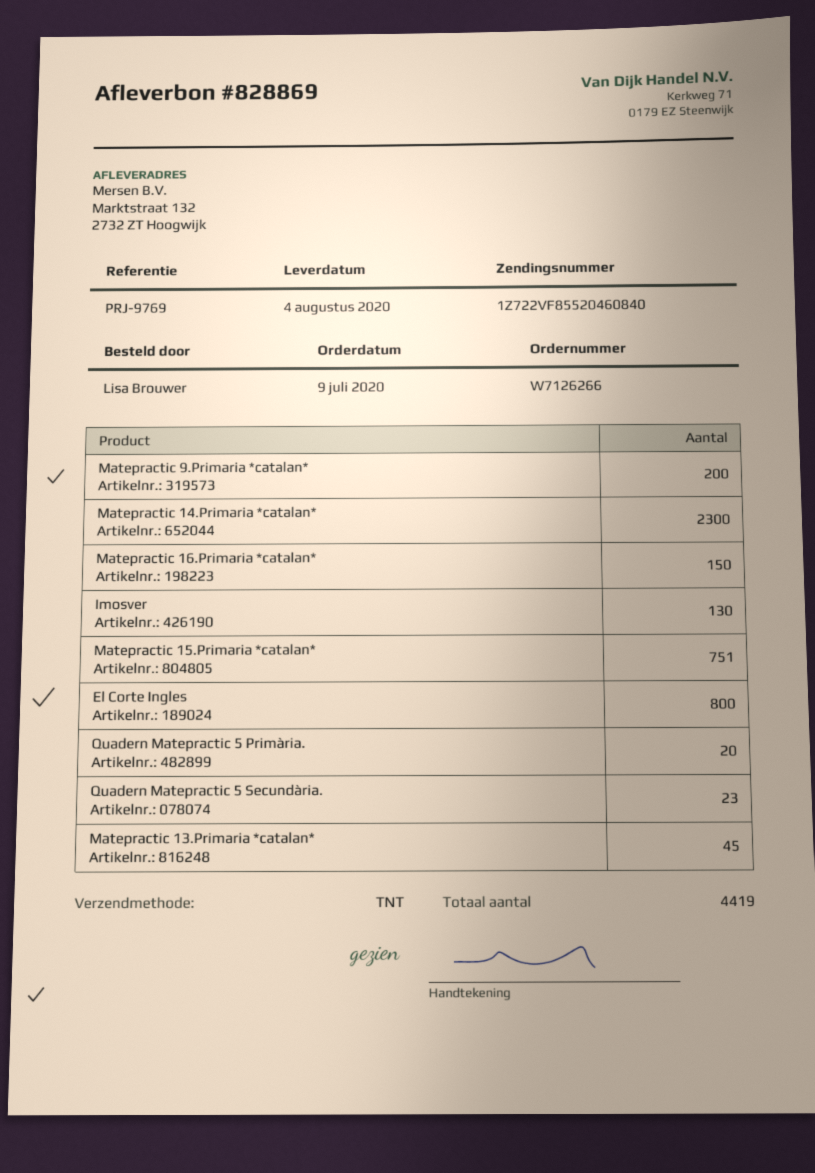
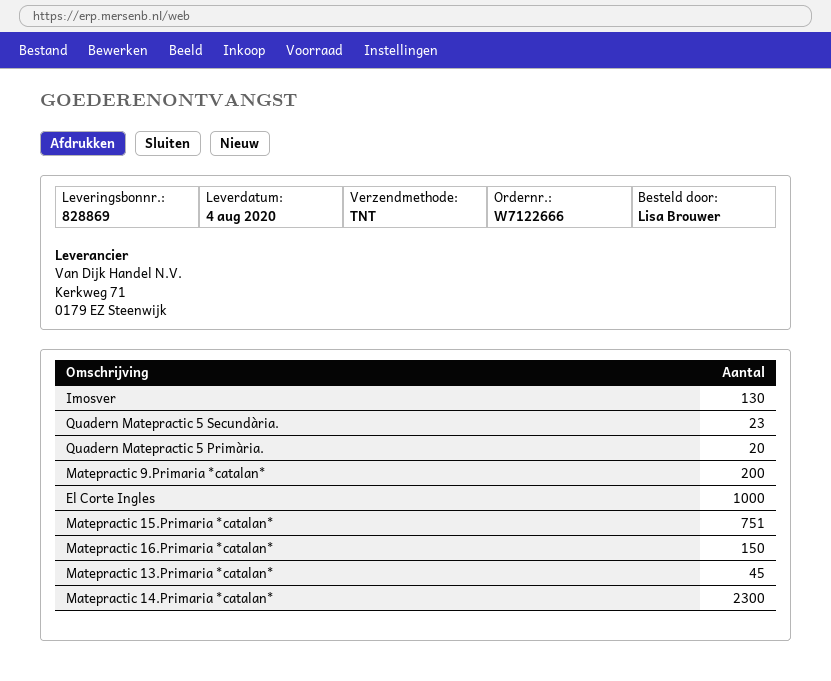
order number: W7126266 -> W7122666
El Corte Ingles: 800 -> 1000

